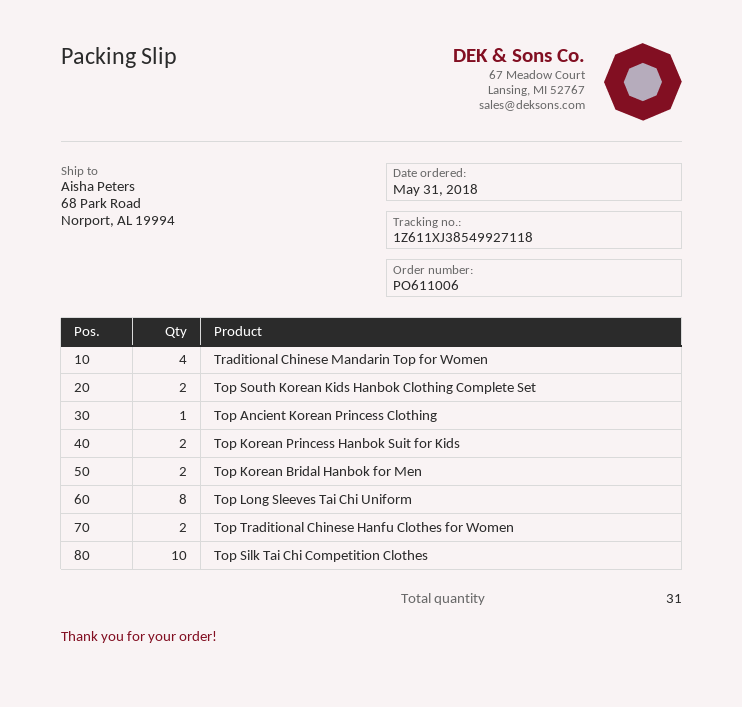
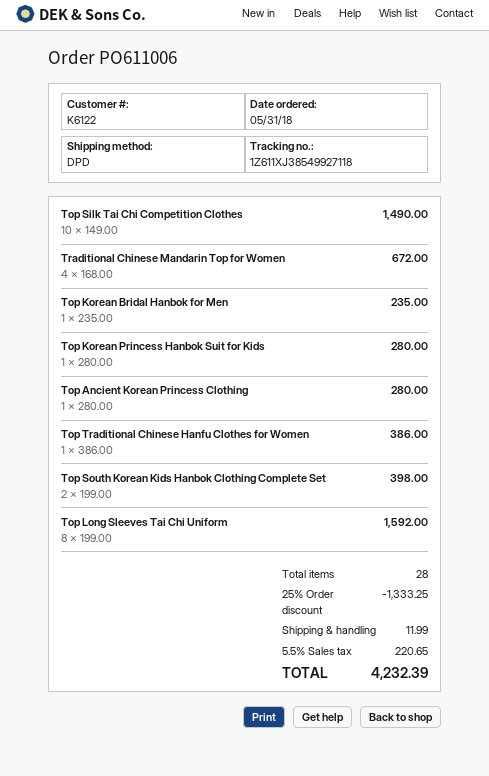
Top Korean Princess Hanbok Suit for Kids: 2 -> 1
Top Korean Bridal Hanbok for Men: 2 -> 1
Top Traditional Chinese Hanfu Clothes for Women: 2 -> 1
total quantity: 31 -> 28

